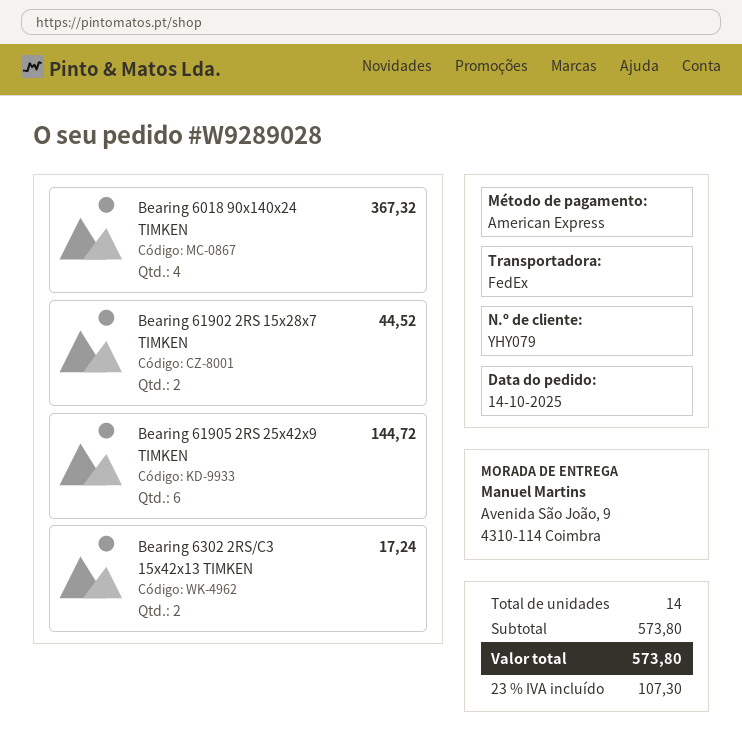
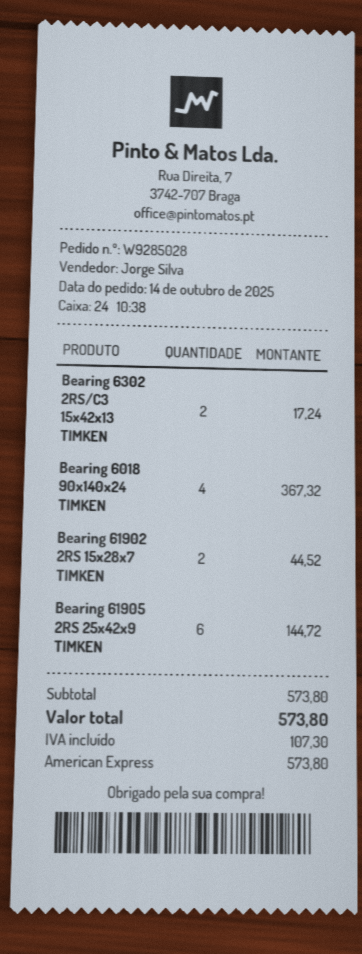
order number: W9289028 -> W9285028

